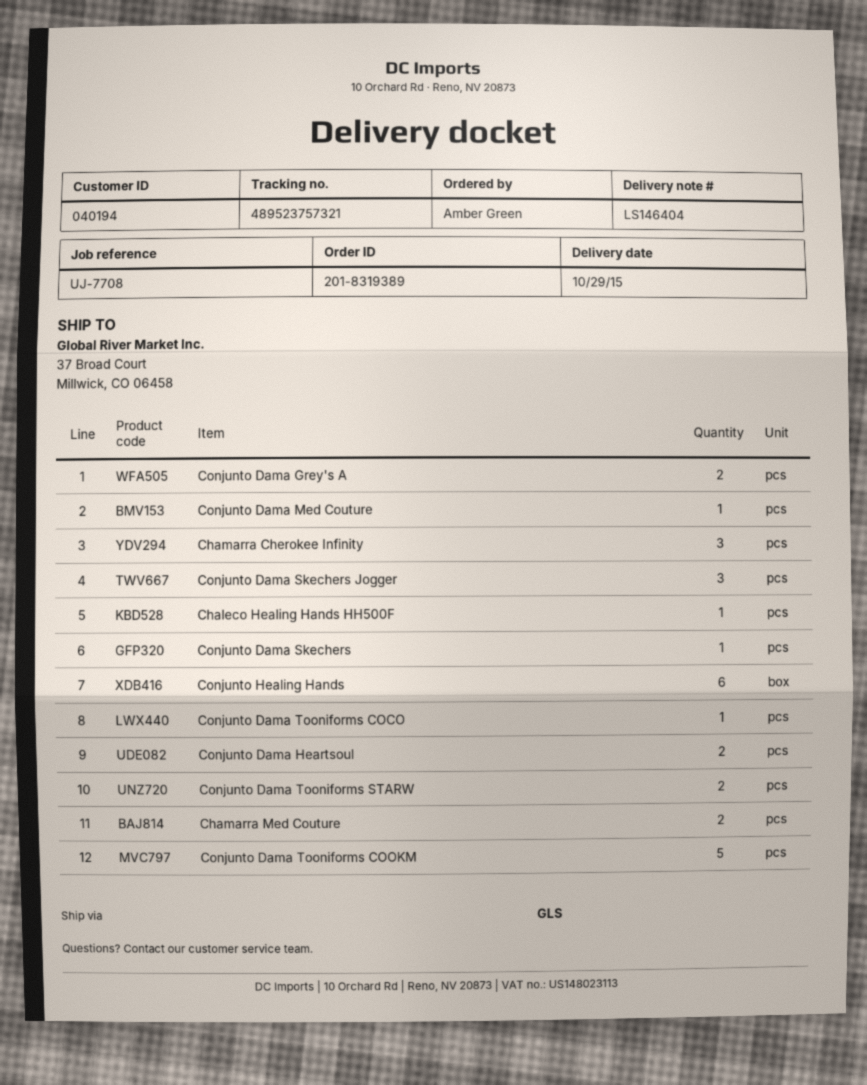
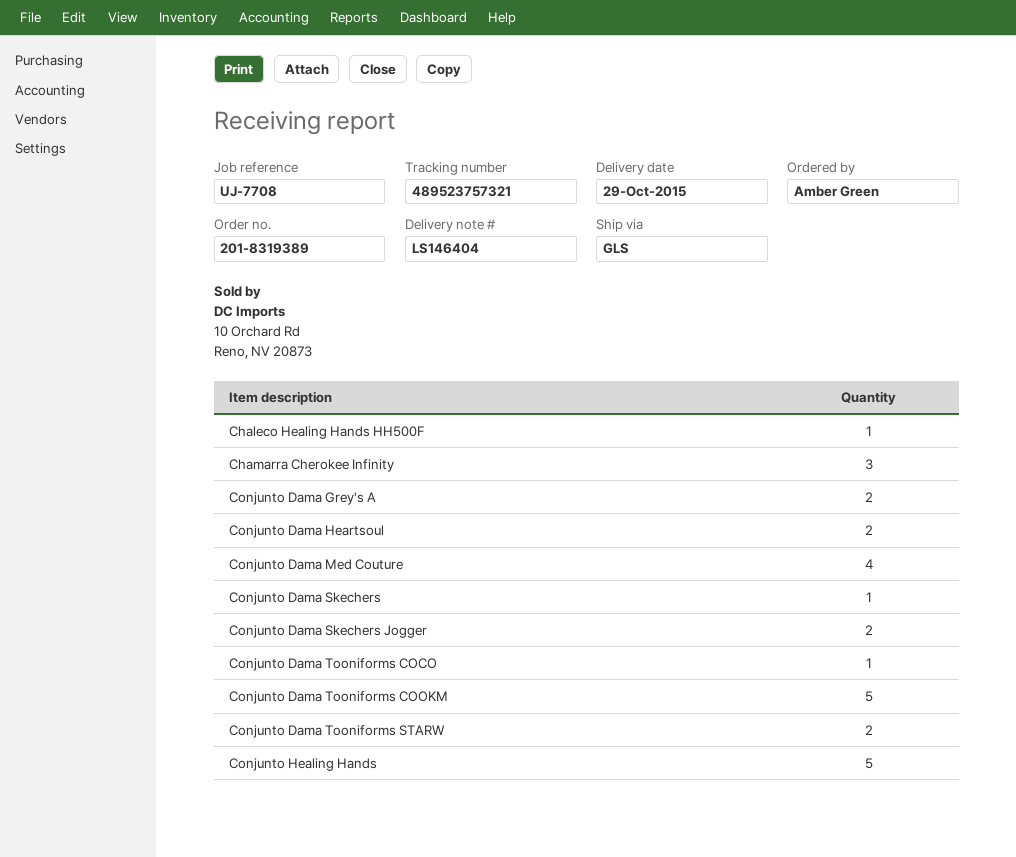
Conjunto Dama Med Couture: 1 -> 4
Conjunto Dama Skechers Jogger: 3 -> 2
Conjunto Healing Hands: 6 -> 5
Chamarra Med Couture: 2 -> none

